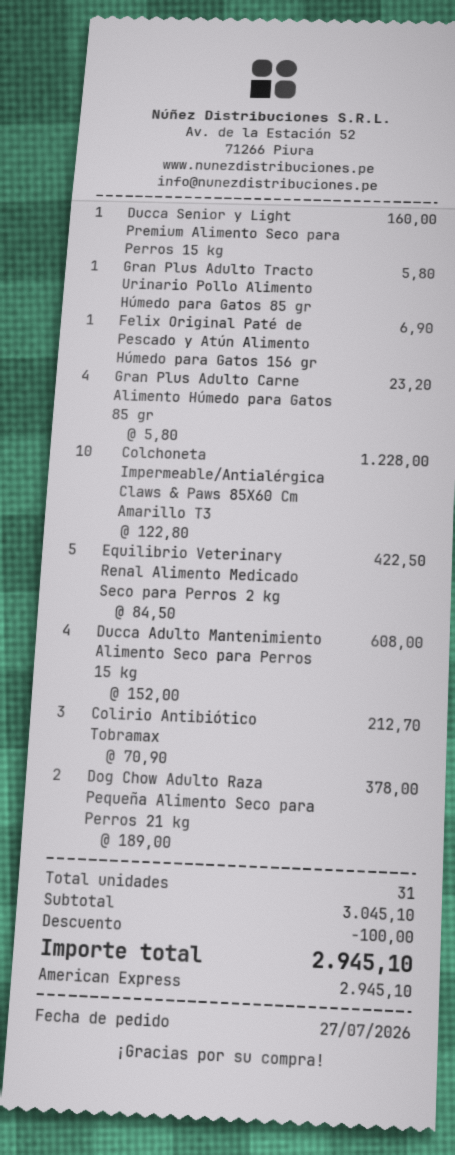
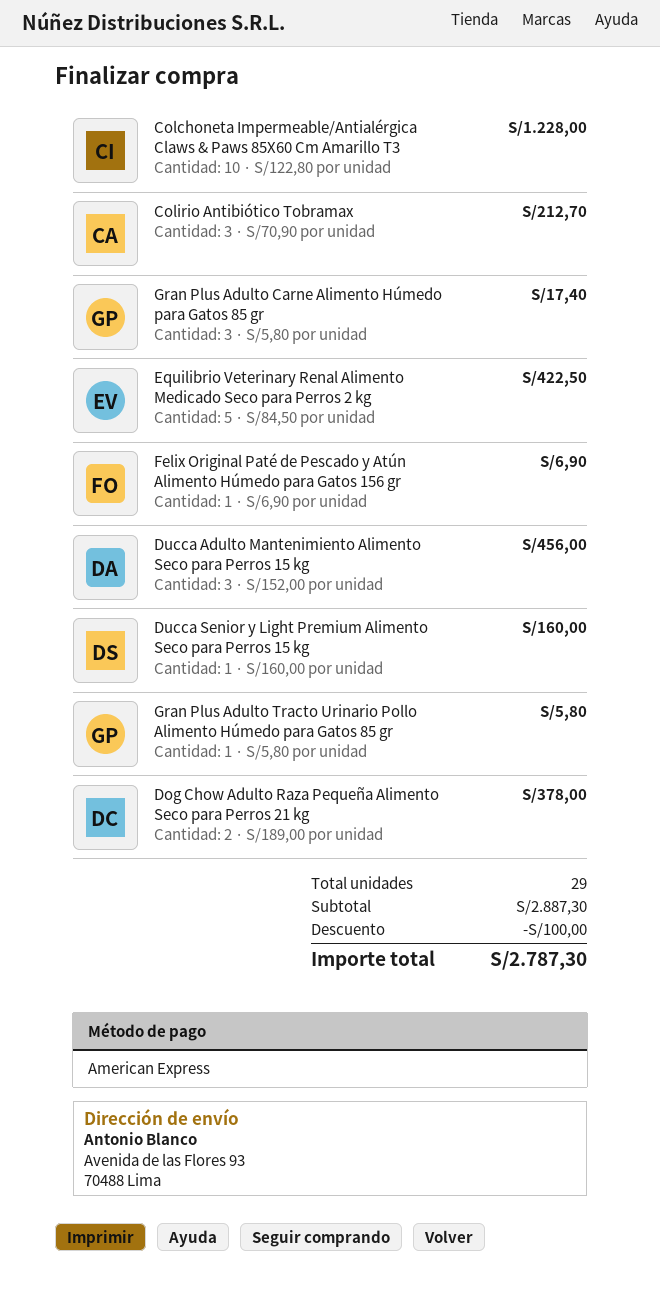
Gran Plus Adulto Carne Alimento Húmedo para Gatos 85 gr: 4 x 5.80 = 23.20 -> 3 x 5.80 = 17.40
Ducca Adulto Mantenimiento Alimento Seco para Perros 15 kg: 4 x 152.00 = 608.00 -> 3 x 152.00 = 456.00
total quantity: 31 -> 29
subtotal: 3045.10 -> 2887.30
total: 2945.10 -> 2787.30

